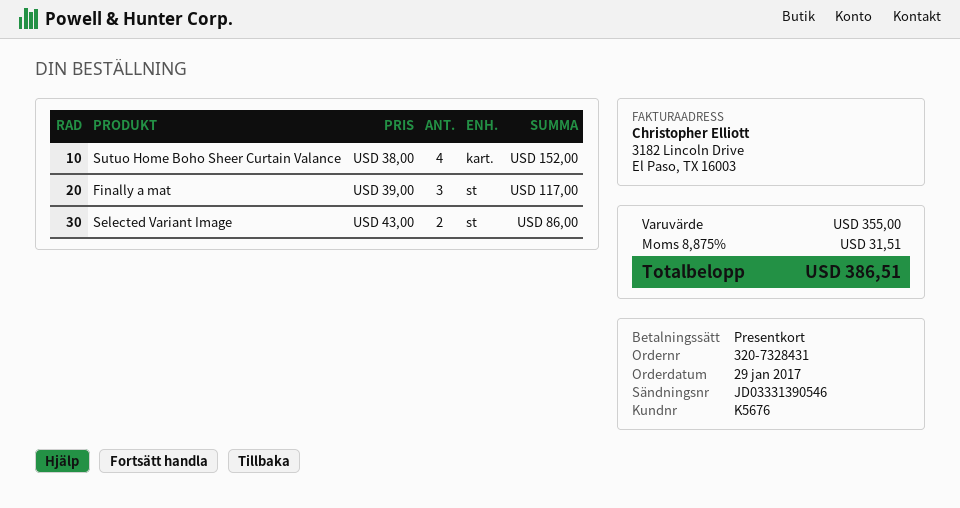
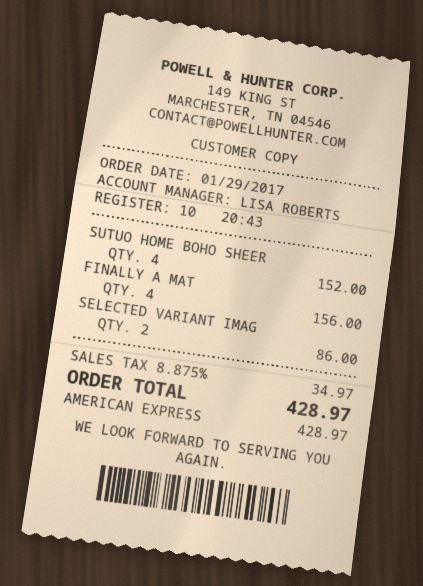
payment method: gift card -> American Express
Finally a mat: 3 for 117.00 -> 4 for 156.00
tax: 8.875% = 31.51 -> 8.875% = 34.97
total: 386.51 -> 428.97

